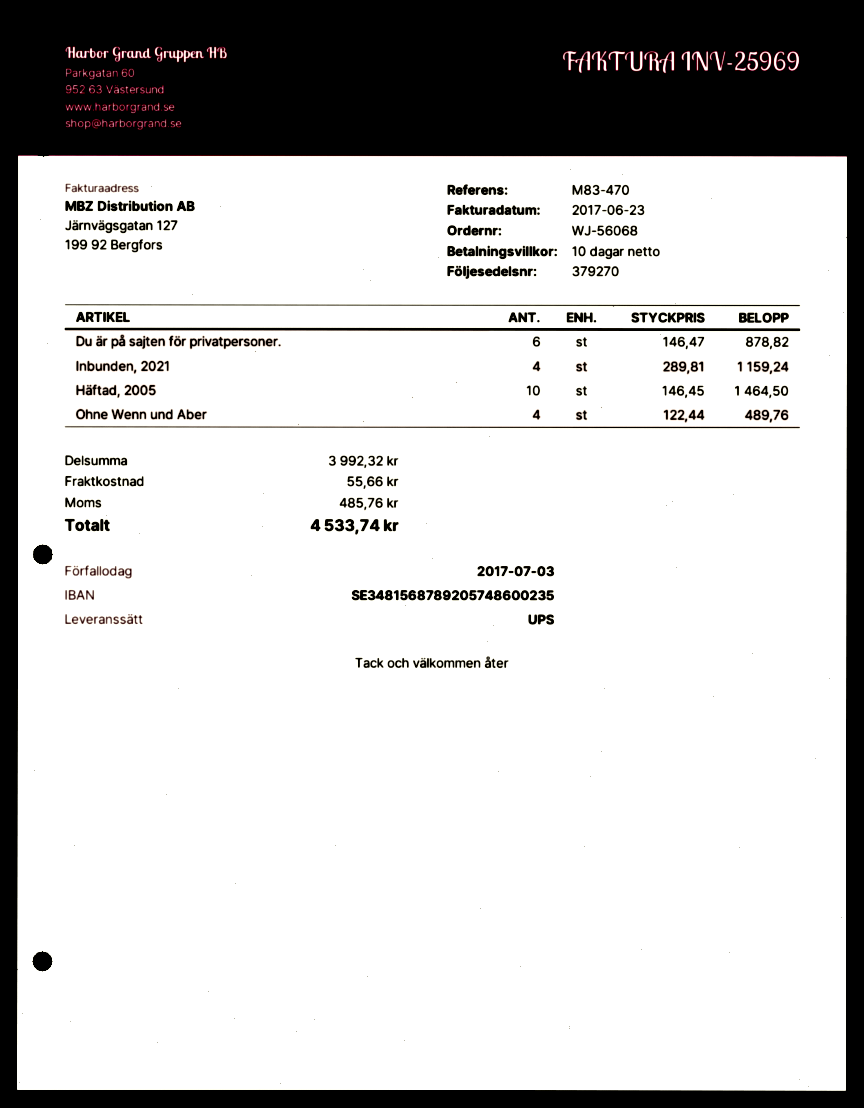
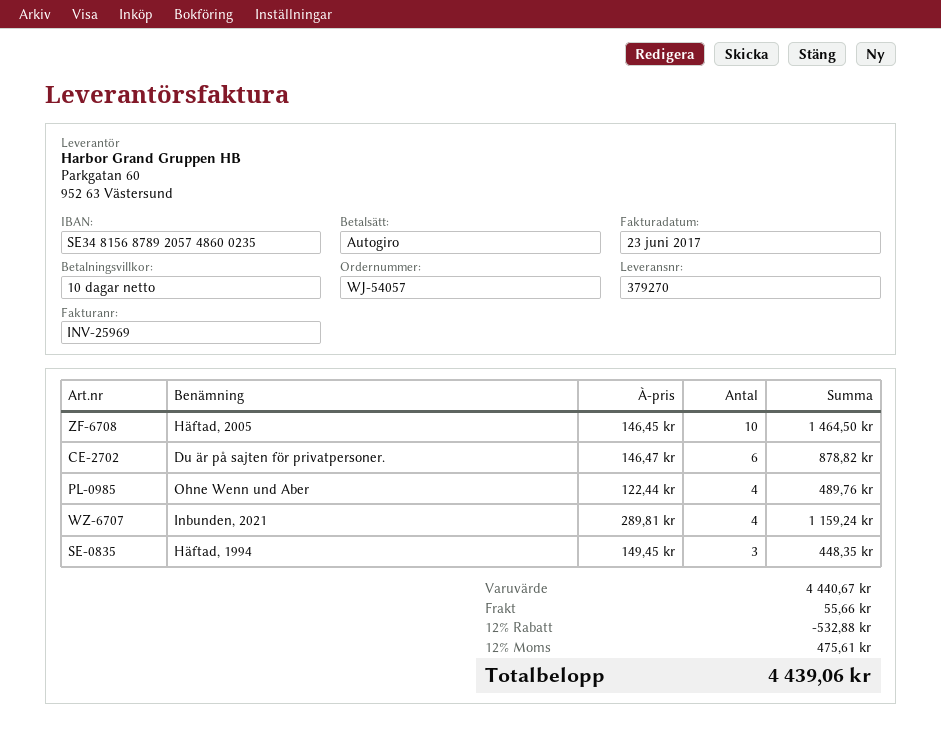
order number: WJ-56068 -> WJ-54057
Häftad, 1994: none -> 3 x 149.45 = 448.35
subtotal: 3992.32 -> 4440.67
discount: none -> 12% = 532.88
tax: 485.76 -> 475.61
total: 4533.74 -> 4439.06

